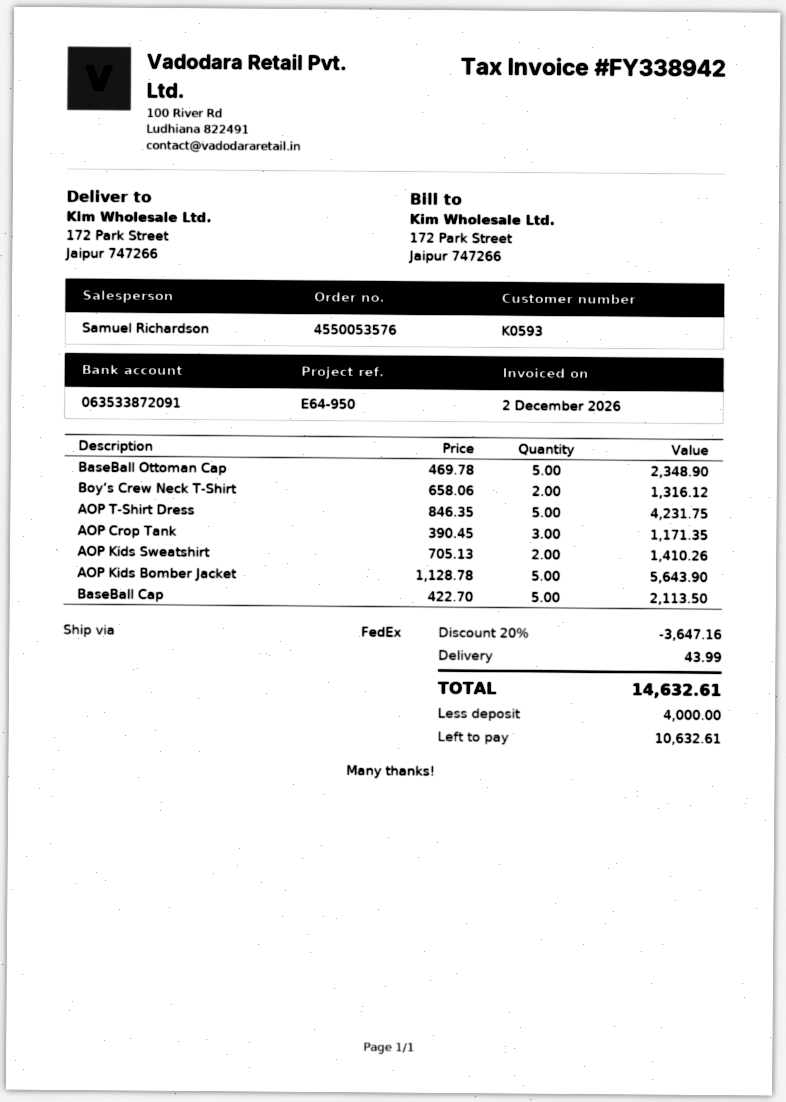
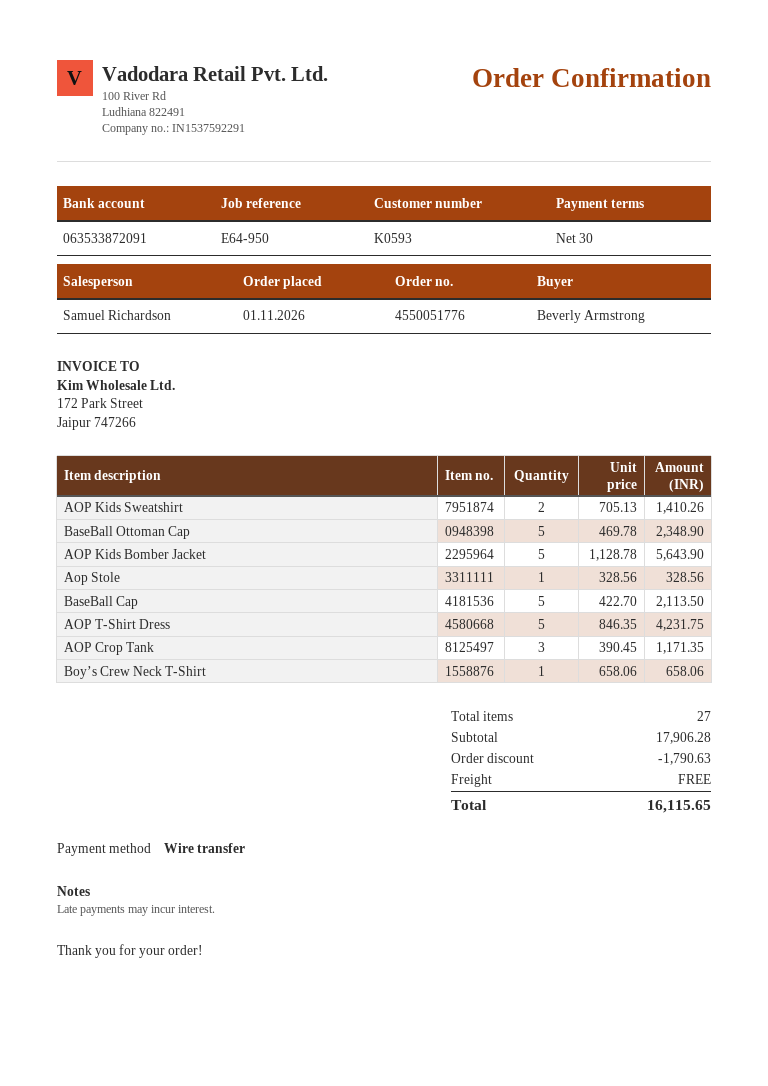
order number: 4550053576 -> 4550051776
Boy’s Crew Neck T-Shirt: 2 x 658.06 = 1316.12 -> 1 x 658.06 = 658.06
Aop Stole: none -> 1 x 328.56 = 328.56
discount: 3647.16 -> 1790.63
shipping: 43.99 -> 0.00
total: 14632.61 -> 16115.65

